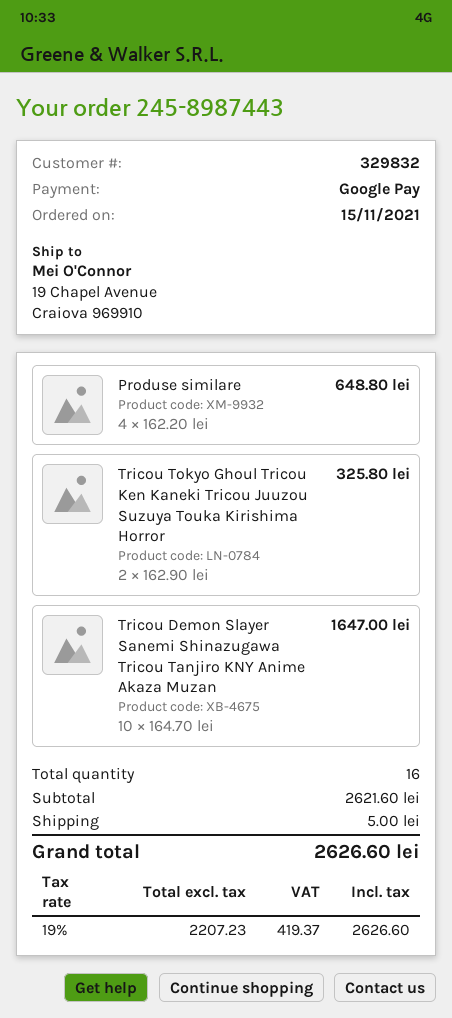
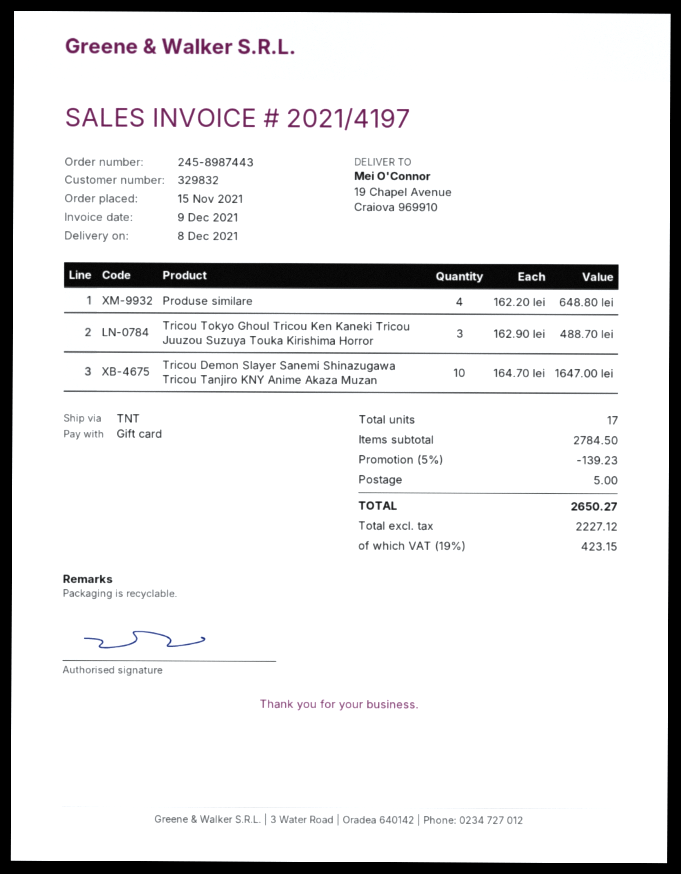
payment method: Google Pay -> gift card
Tricou Tokyo Ghoul Tricou Ken Kaneki Tricou Juuzou Suzuya Touka Kirishima Horror: 2 x 162.90 = 325.80 -> 3 x 162.90 = 488.70
total quantity: 16 -> 17
subtotal: 2621.60 -> 2784.50
discount: none -> 5% = 139.23
net: 2207.23 -> 2227.12
tax: 19% = 419.37 -> 19% = 423.15
total: 2626.60 -> 2650.27

